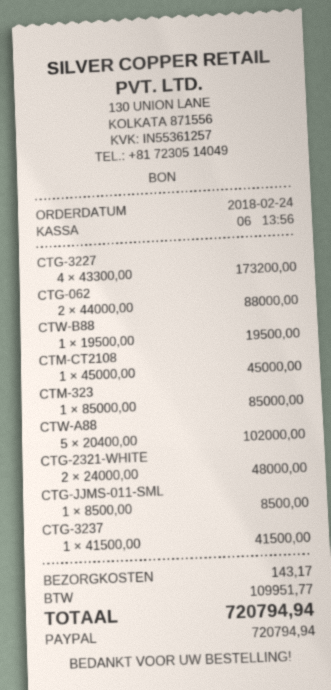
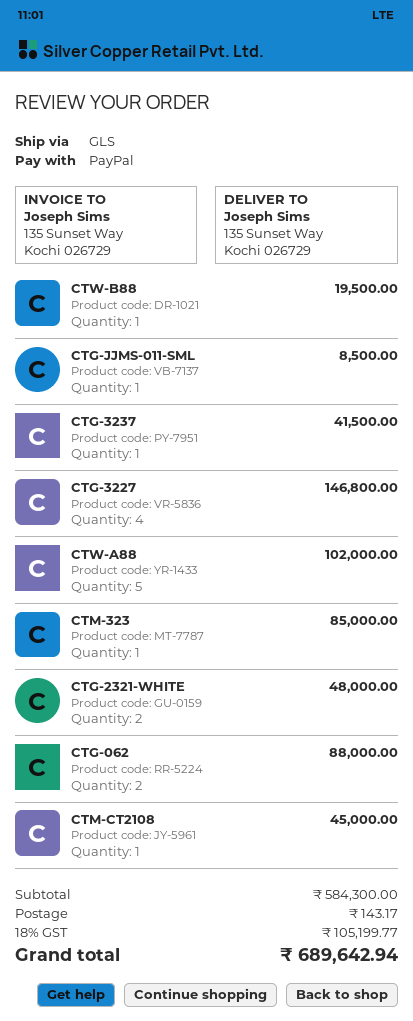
CTG-3227: 4 for 173200.00 -> 4 for 146800.00
tax: 109951.77 -> 105199.77
total: 720794.94 -> 689642.94

